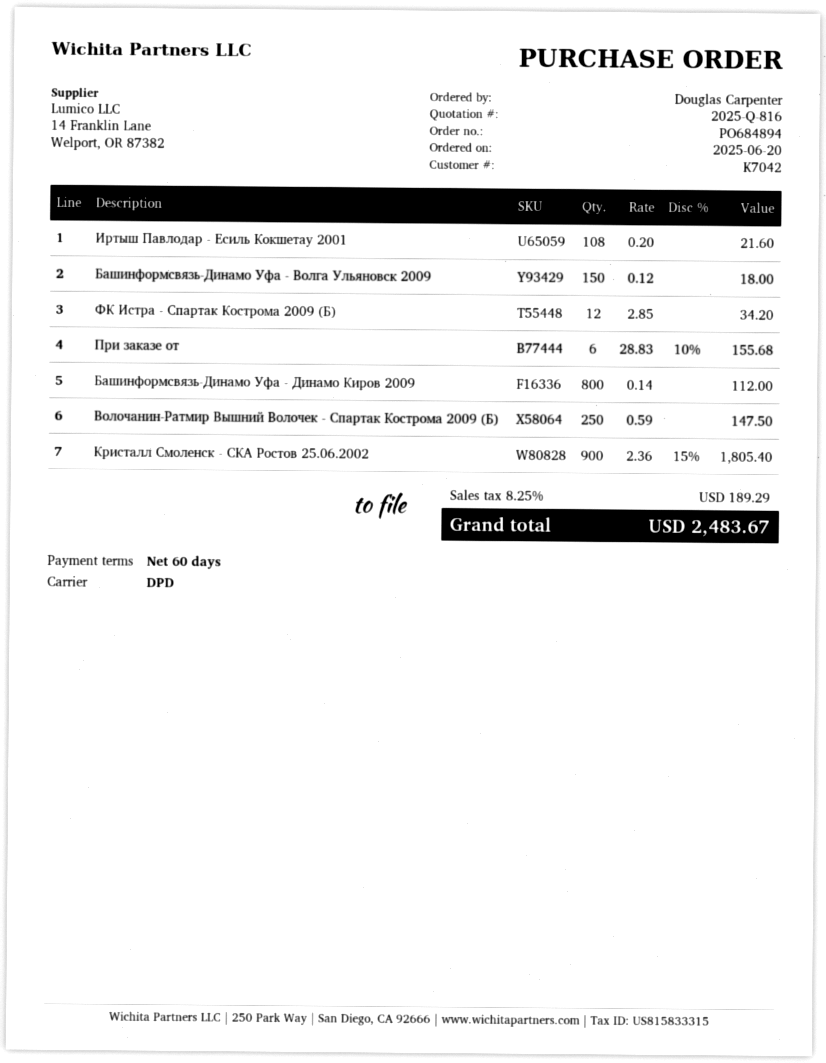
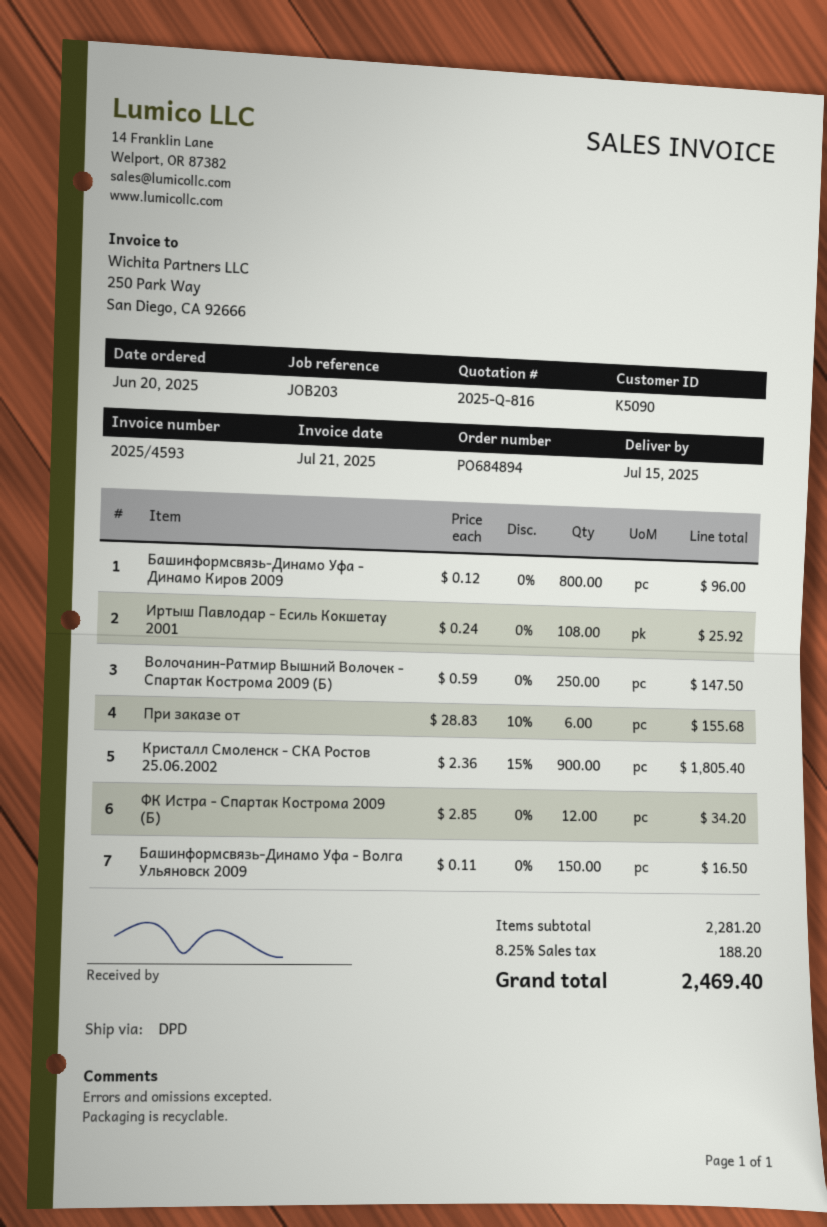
customer number: K7042 -> K5090
Иртыш Павлодар - Есиль Кокшетау 2001: 108 x 0.20 = 21.60 -> 108 x 0.24 = 25.92
Башинформсвязь-Динамо Уфа - Волга Ульяновск 2009: 150 x 0.12 = 18.00 -> 150 x 0.11 = 16.50
Башинформсвязь-Динамо Уфа - Динамо Киров 2009: 800 x 0.14 = 112.00 -> 800 x 0.12 = 96.00
tax: 8.25% = 189.29 -> 8.25% = 188.20
total: 2483.67 -> 2469.40

